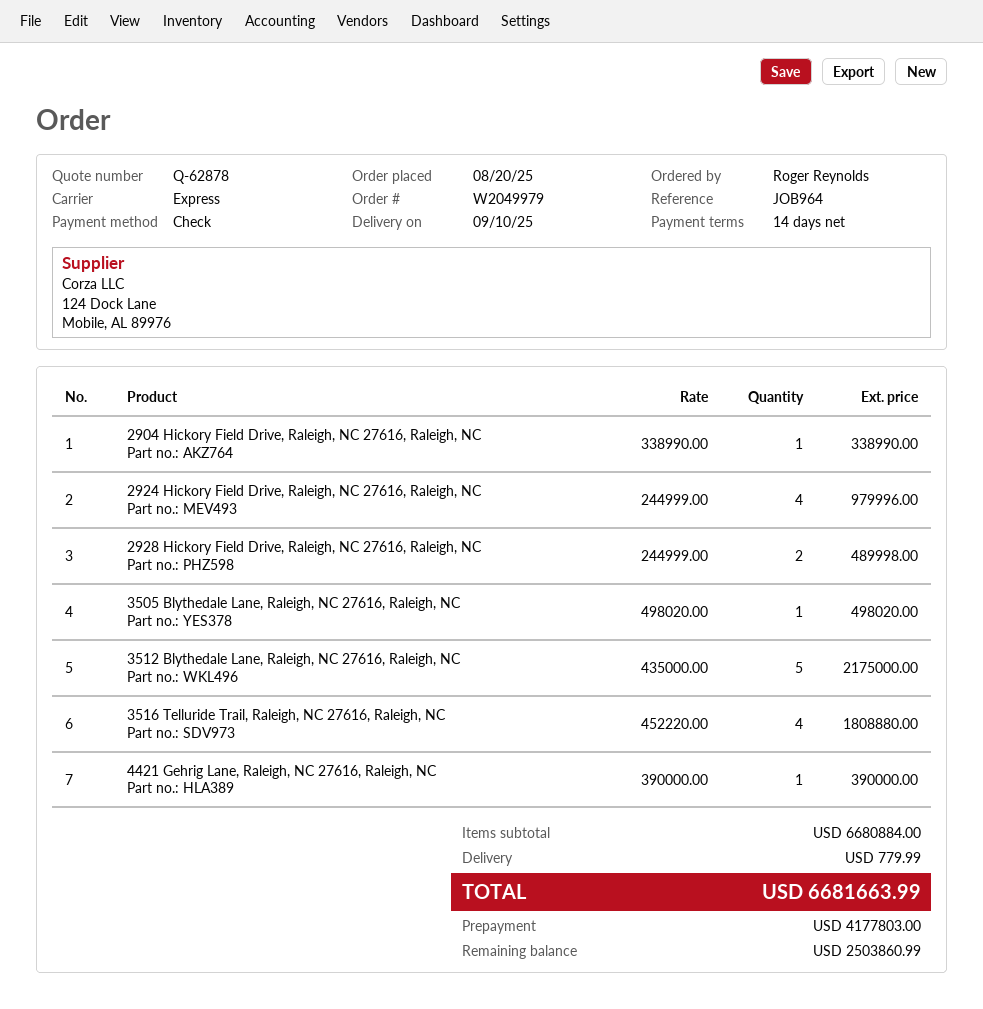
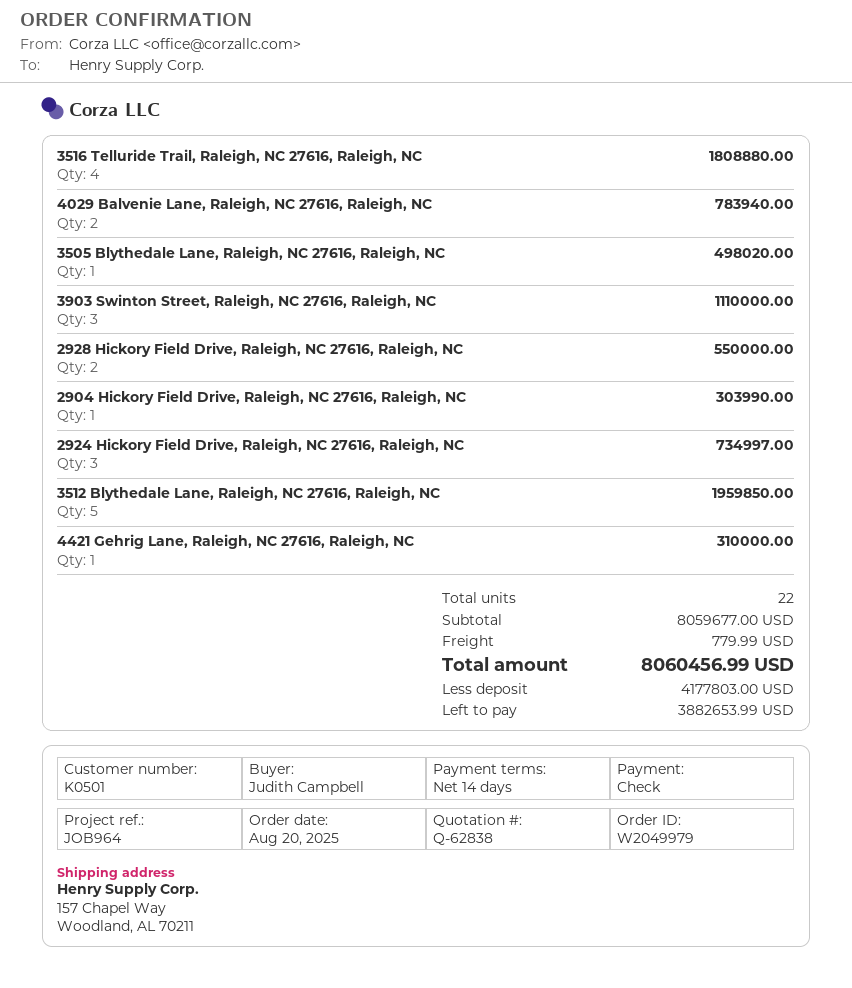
quote number: Q-62878 -> Q-62838
ordered by: Roger Reynolds -> Judith Campbell
2904 Hickory Field Drive, Raleigh, NC 27616, Raleigh, NC: 1 for 338990.00 -> 1 for 303990.00
2924 Hickory Field Drive, Raleigh, NC 27616, Raleigh, NC: 4 for 979996.00 -> 3 for 734997.00
2928 Hickory Field Drive, Raleigh, NC 27616, Raleigh, NC: 2 for 489998.00 -> 2 for 550000.00
3512 Blythedale Lane, Raleigh, NC 27616, Raleigh, NC: 5 for 2175000.00 -> 5 for 1959850.00
4421 Gehrig Lane, Raleigh, NC 27616, Raleigh, NC: 1 for 390000.00 -> 1 for 310000.00
4029 Balvenie Lane, Raleigh, NC 27616, Raleigh, NC: none -> 2 for 783940.00
3903 Swinton Street, Raleigh, NC 27616, Raleigh, NC: none -> 3 for 1110000.00
subtotal: 6680884.00 -> 8059677.00
total: 6681663.99 -> 8060456.99
balance: 2503860.99 -> 3882653.99

